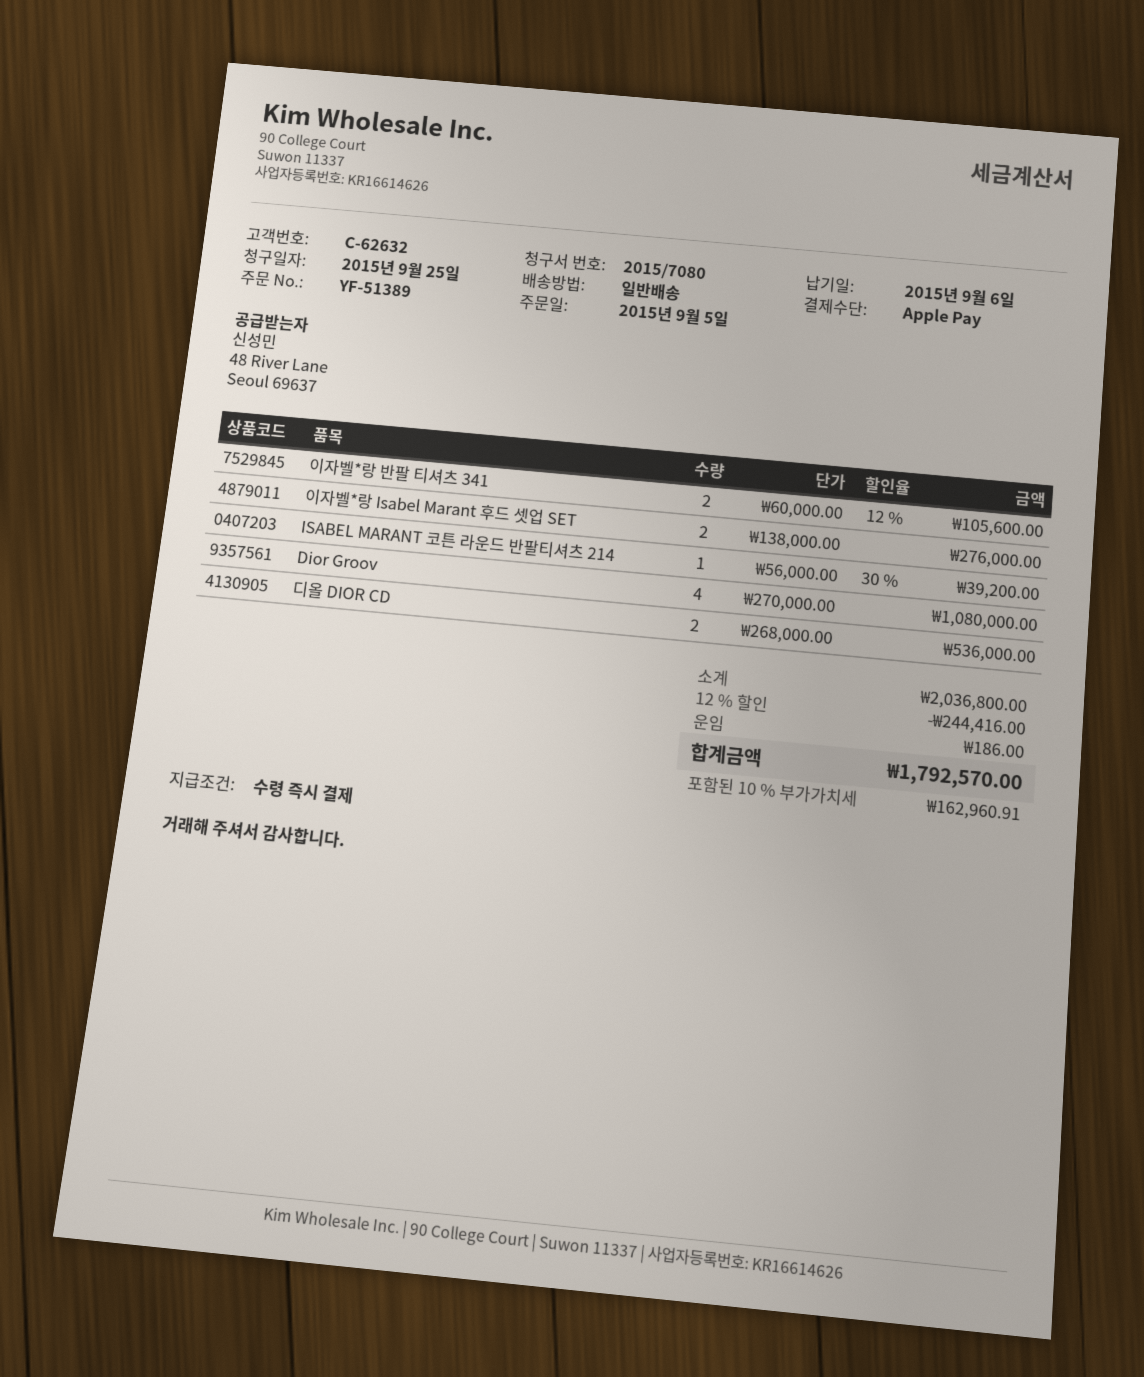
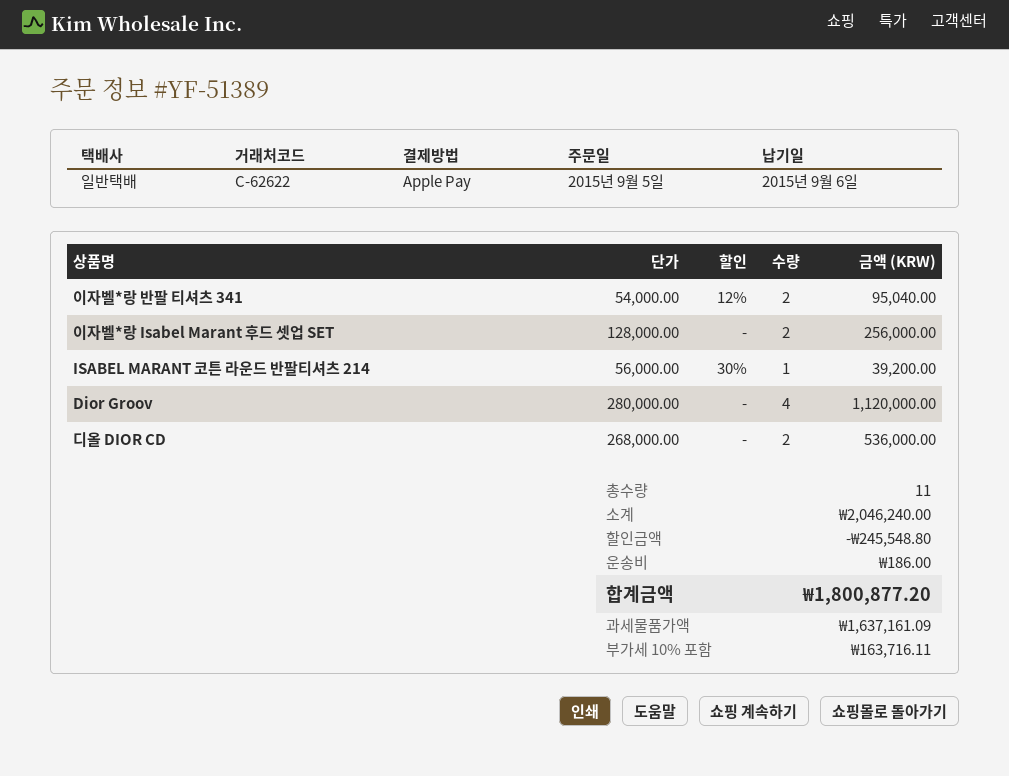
customer number: C-62632 -> C-62622
이자벨*랑 반팔 티셔츠 341: 2 x 60000.00 - 12% = 105600.00 -> 2 x 54000.00 - 12% = 95040.00
이자벨*랑 Isabel Marant 후드 셋업 SET: 2 x 138000.00 = 276000.00 -> 2 x 128000.00 = 256000.00
Dior Groov: 4 x 270000.00 = 1080000.00 -> 4 x 280000.00 = 1120000.00
subtotal: 2036800.00 -> 2046240.00
discount: 244416.00 -> 245548.80
tax: 10% = 162960.91 -> 10% = 163716.11
total: 1792570.00 -> 1800877.20

